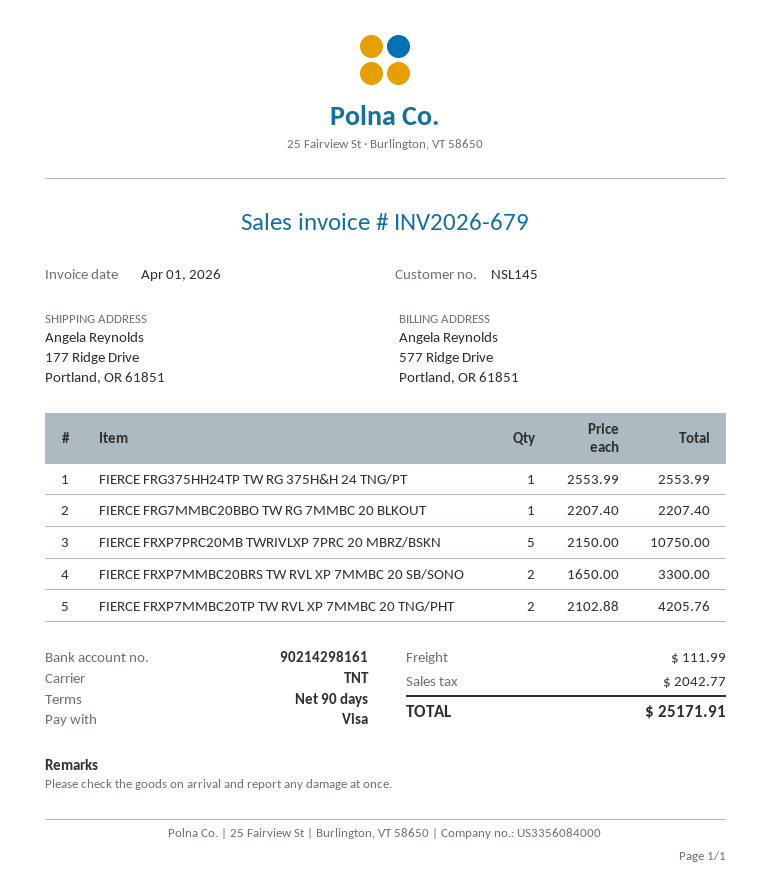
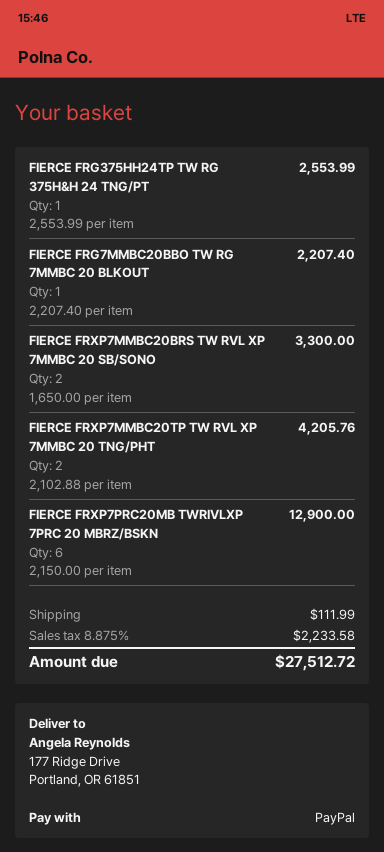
payment method: Visa -> PayPal
FIERCE FRXP7PRC20MB TWRIVLXP 7PRC 20 MBRZ/BSKN: 5 x 2150.00 = 10750.00 -> 6 x 2150.00 = 12900.00
tax: 2042.77 -> 2233.58
total: 25171.91 -> 27512.72

